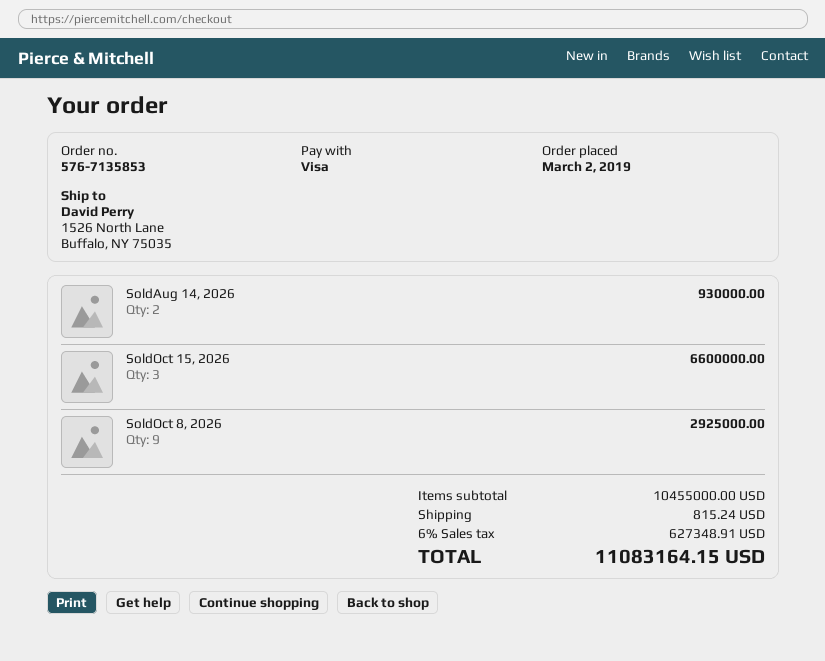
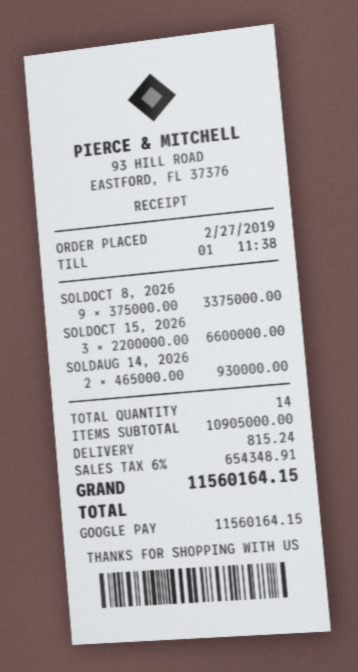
order date: 2019-03-02 -> 2019-02-27
payment method: Visa -> Google Pay
SoldOct 8, 2026: 9 for 2925000.00 -> 9 for 3375000.00
subtotal: 10455000.00 -> 10905000.00
tax: 6% = 627348.91 -> 6% = 654348.91
total: 11083164.15 -> 11560164.15

